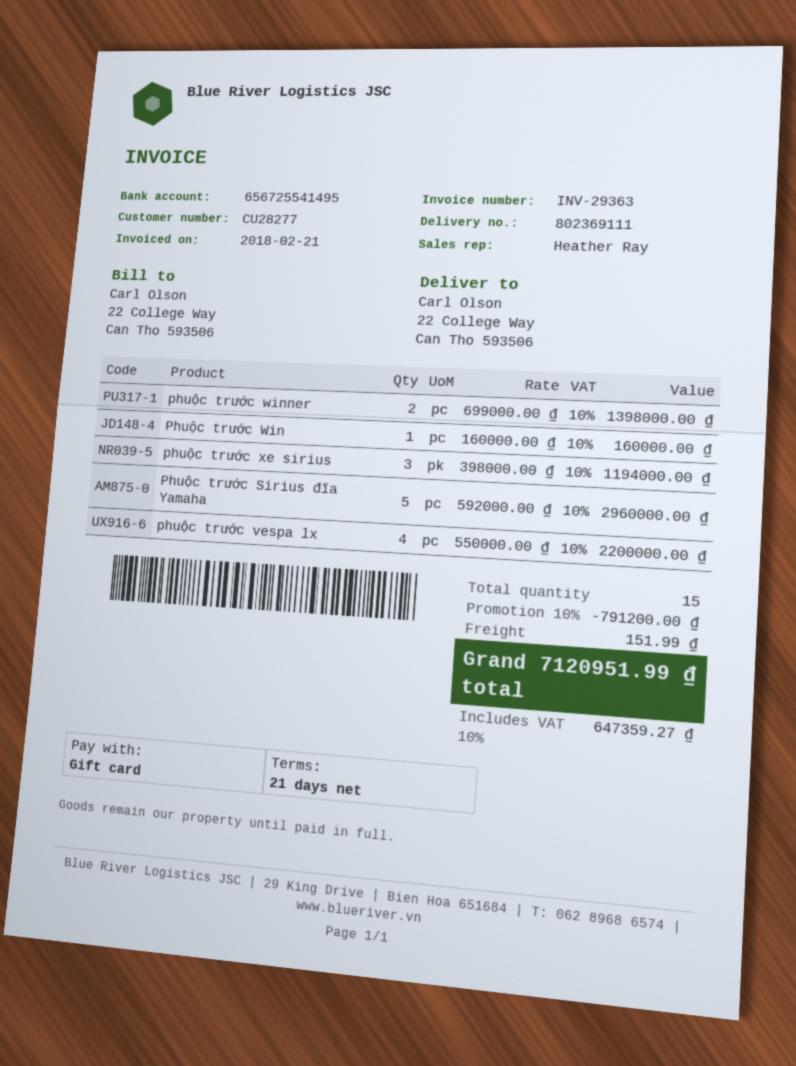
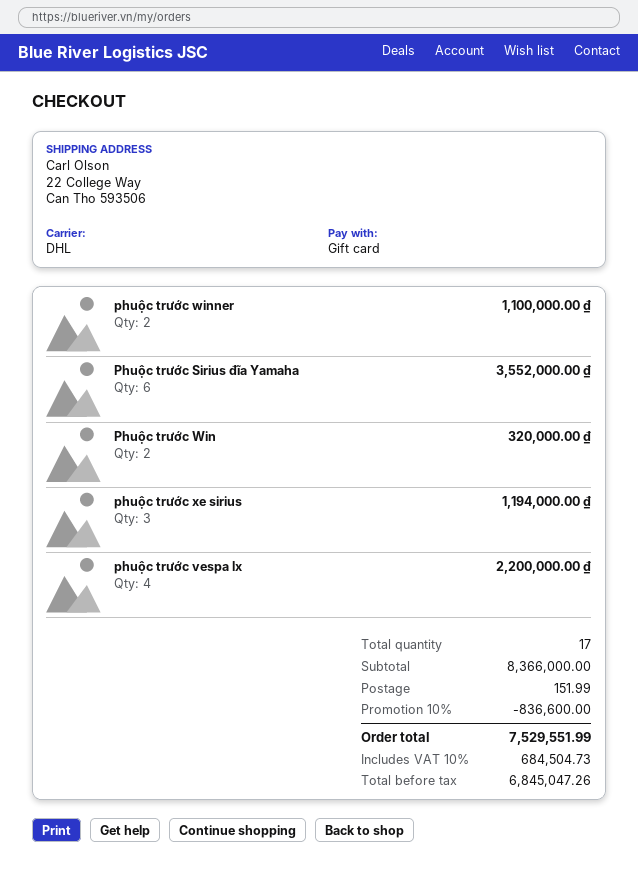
phuộc trước winner: 2 for 1398000.00 -> 2 for 1100000.00
Phuộc trước Win: 1 for 160000.00 -> 2 for 320000.00
Phuộc trước Sirius đĩa Yamaha: 5 for 2960000.00 -> 6 for 3552000.00
total quantity: 15 -> 17
discount: 10% = 791200.00 -> 10% = 836600.00
tax: 10% = 647359.27 -> 10% = 684504.73
total: 7120951.99 -> 7529551.99

